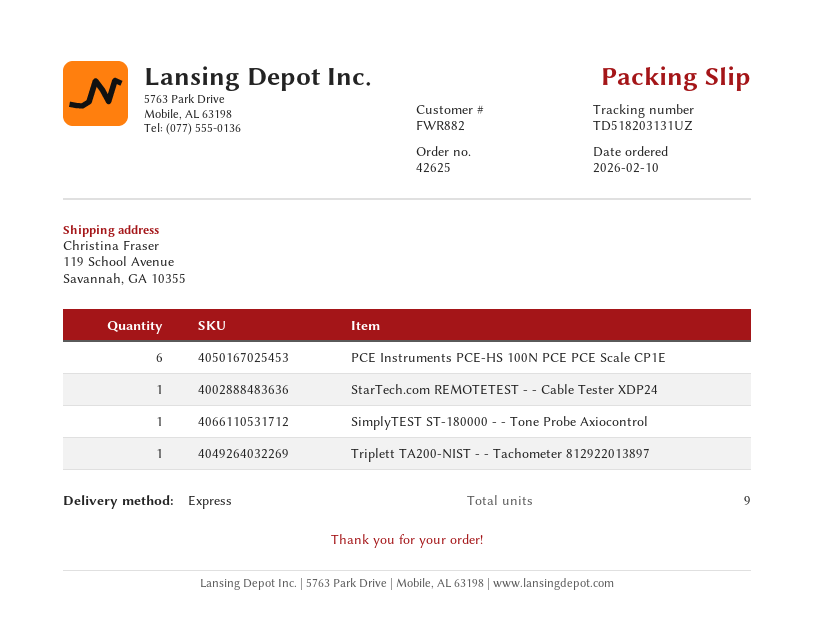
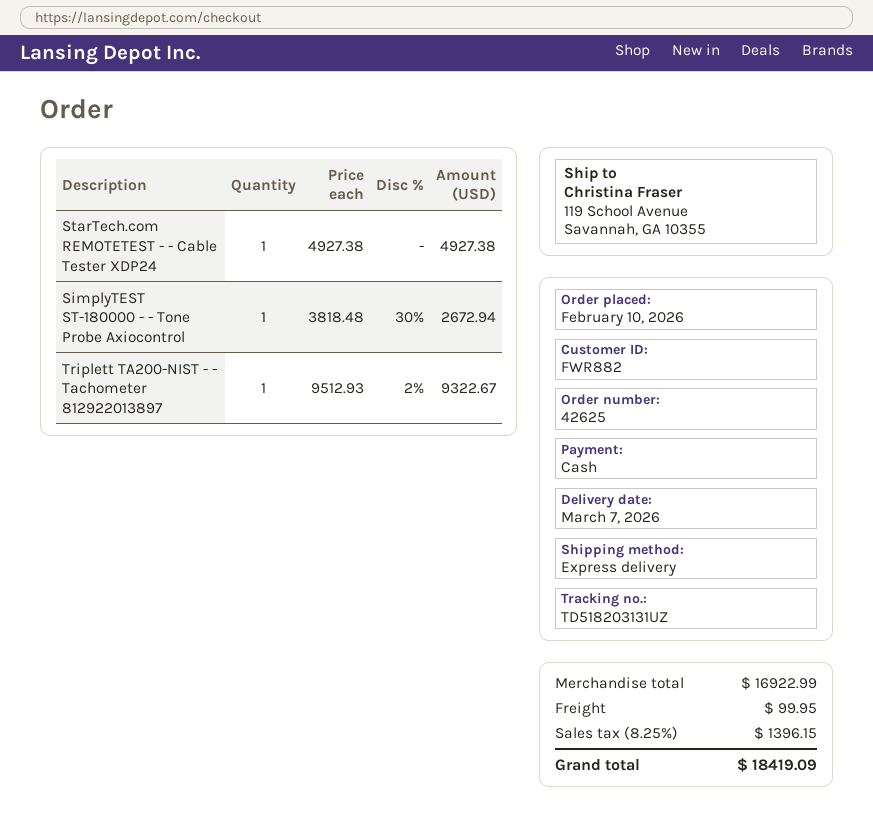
PCE Instruments PCE-HS 100N PCE PCE Scale CP1E: 6 -> none

